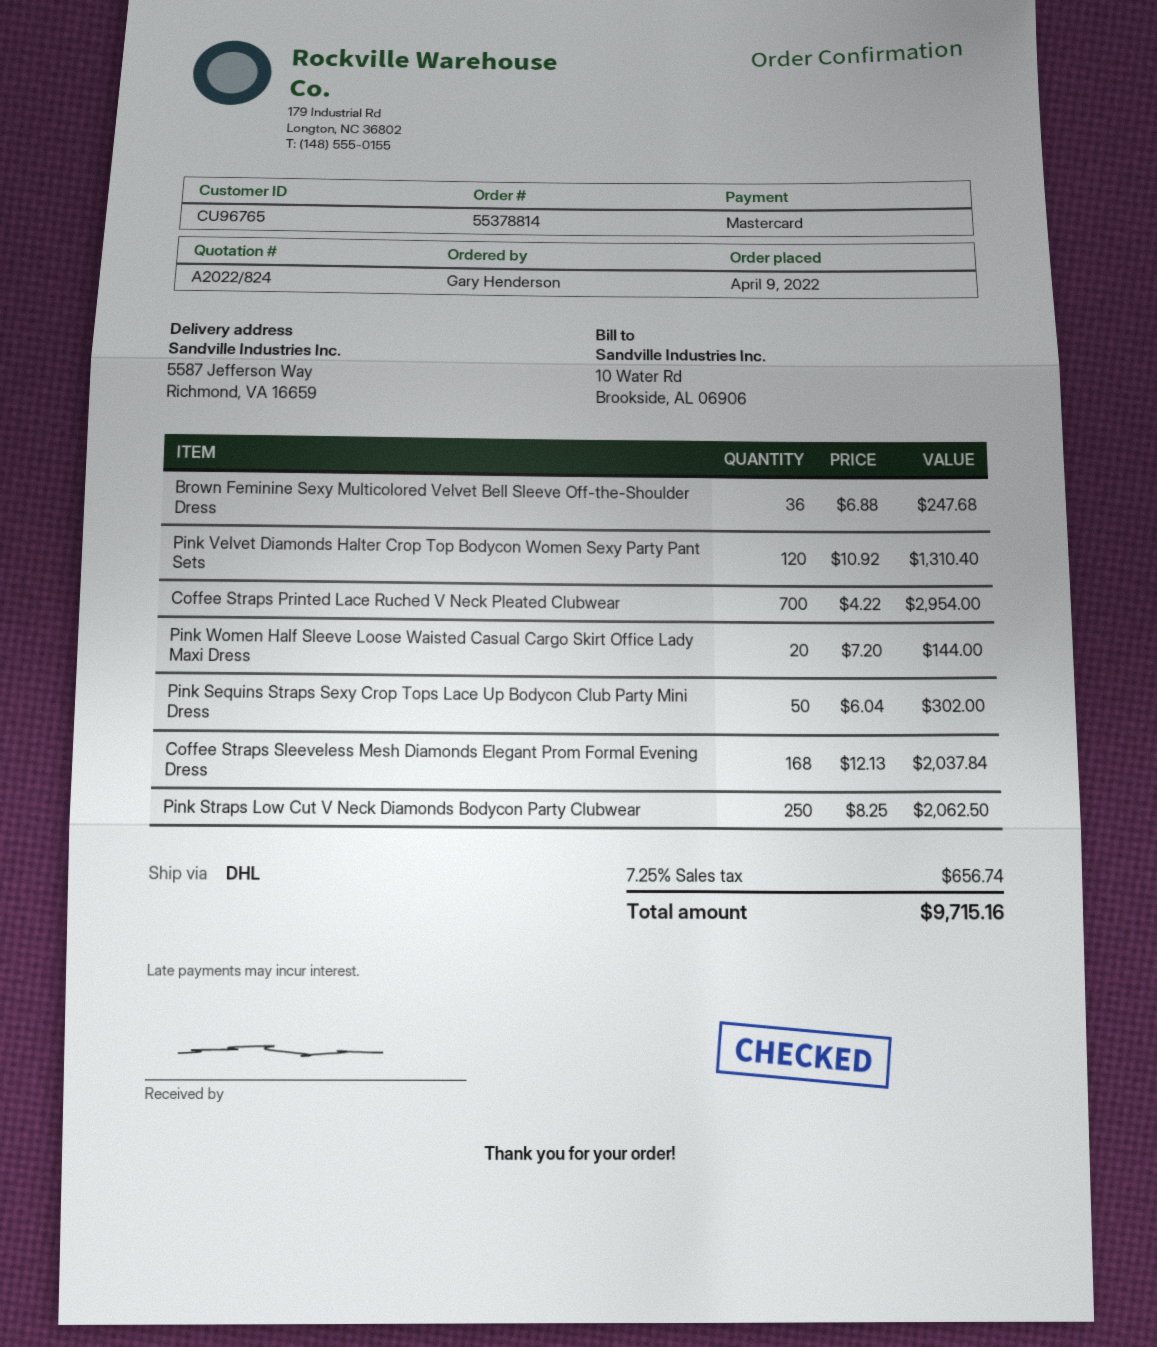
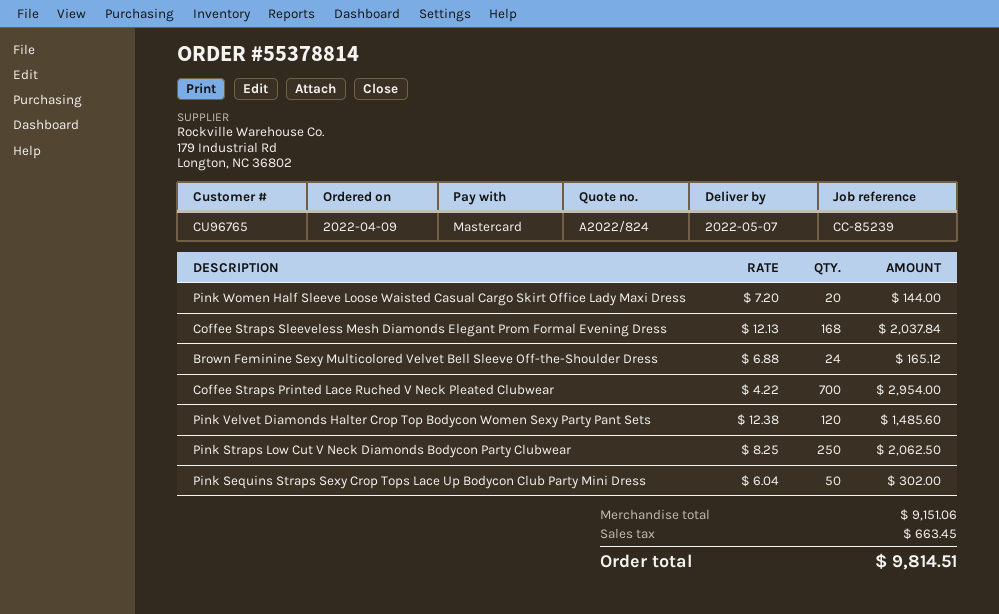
Brown Feminine Sexy Multicolored Velvet Bell Sleeve Off-the-Shoulder Dress: 36 x 6.88 = 247.68 -> 24 x 6.88 = 165.12
Pink Velvet Diamonds Halter Crop Top Bodycon Women Sexy Party Pant Sets: 120 x 10.92 = 1310.40 -> 120 x 12.38 = 1485.60
tax: 656.74 -> 663.45
total: 9715.16 -> 9814.51

